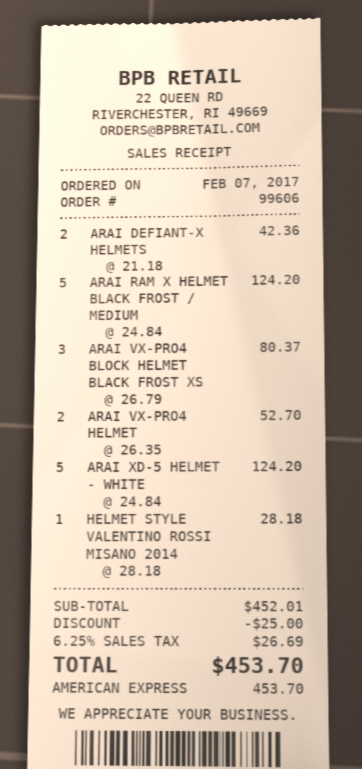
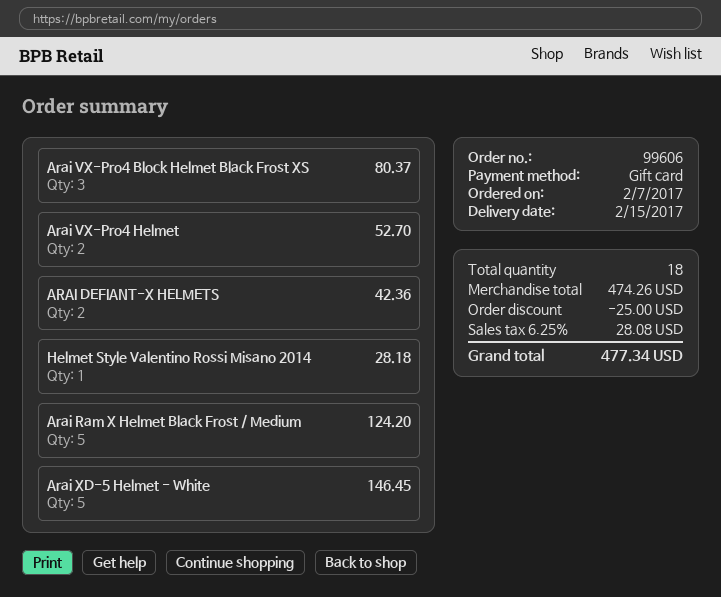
payment method: American Express -> gift card
ARAI XD-5 HELMET - WHITE: 5 for 124.20 -> 5 for 146.45
subtotal: 452.01 -> 474.26
tax: 6.25% = 26.69 -> 6.25% = 28.08
total: 453.70 -> 477.34

